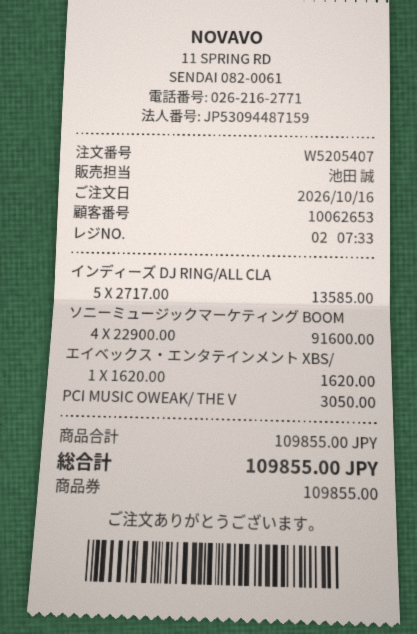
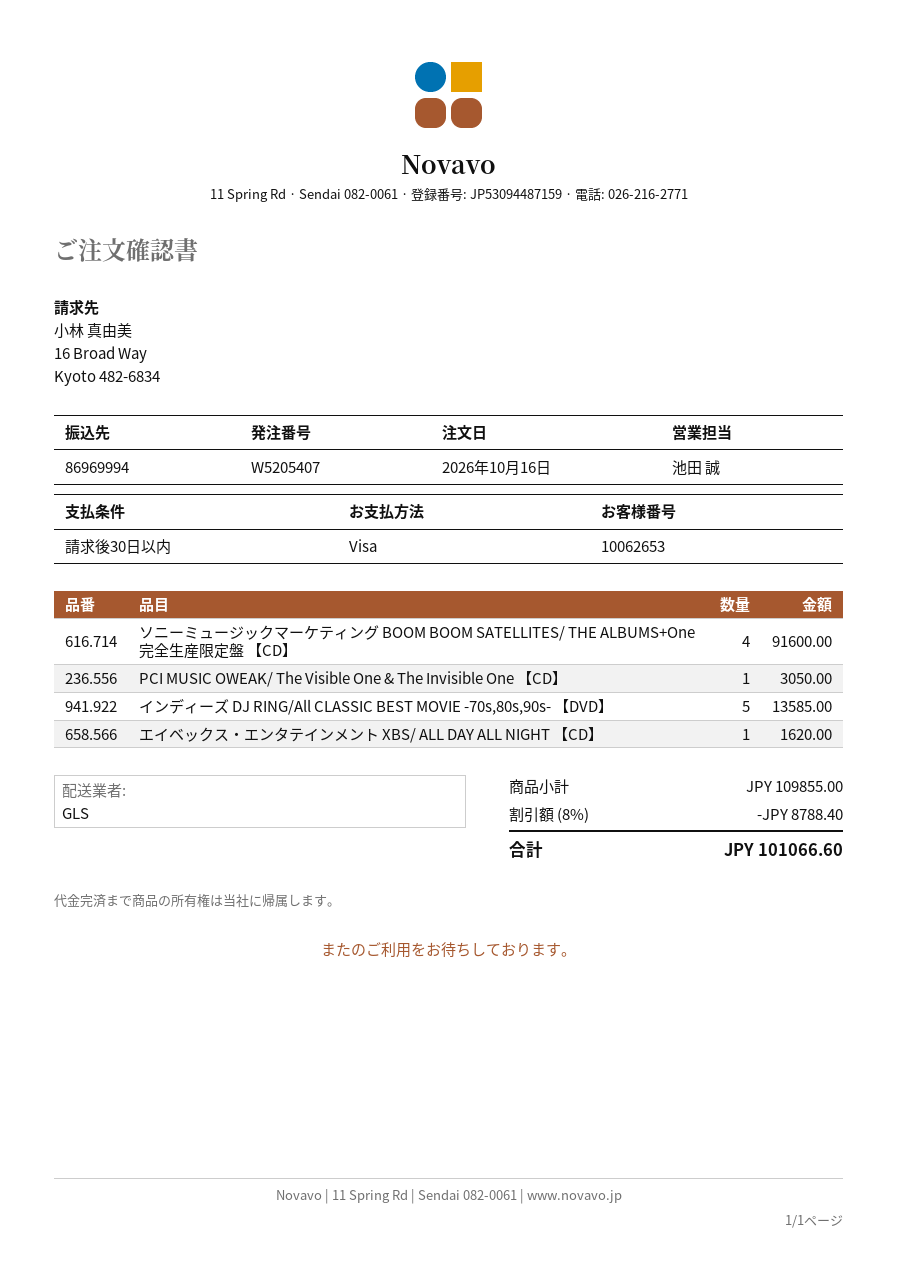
payment method: gift card -> Visa
discount: none -> 8% = 8788.40
total: 109855.00 -> 101066.60

